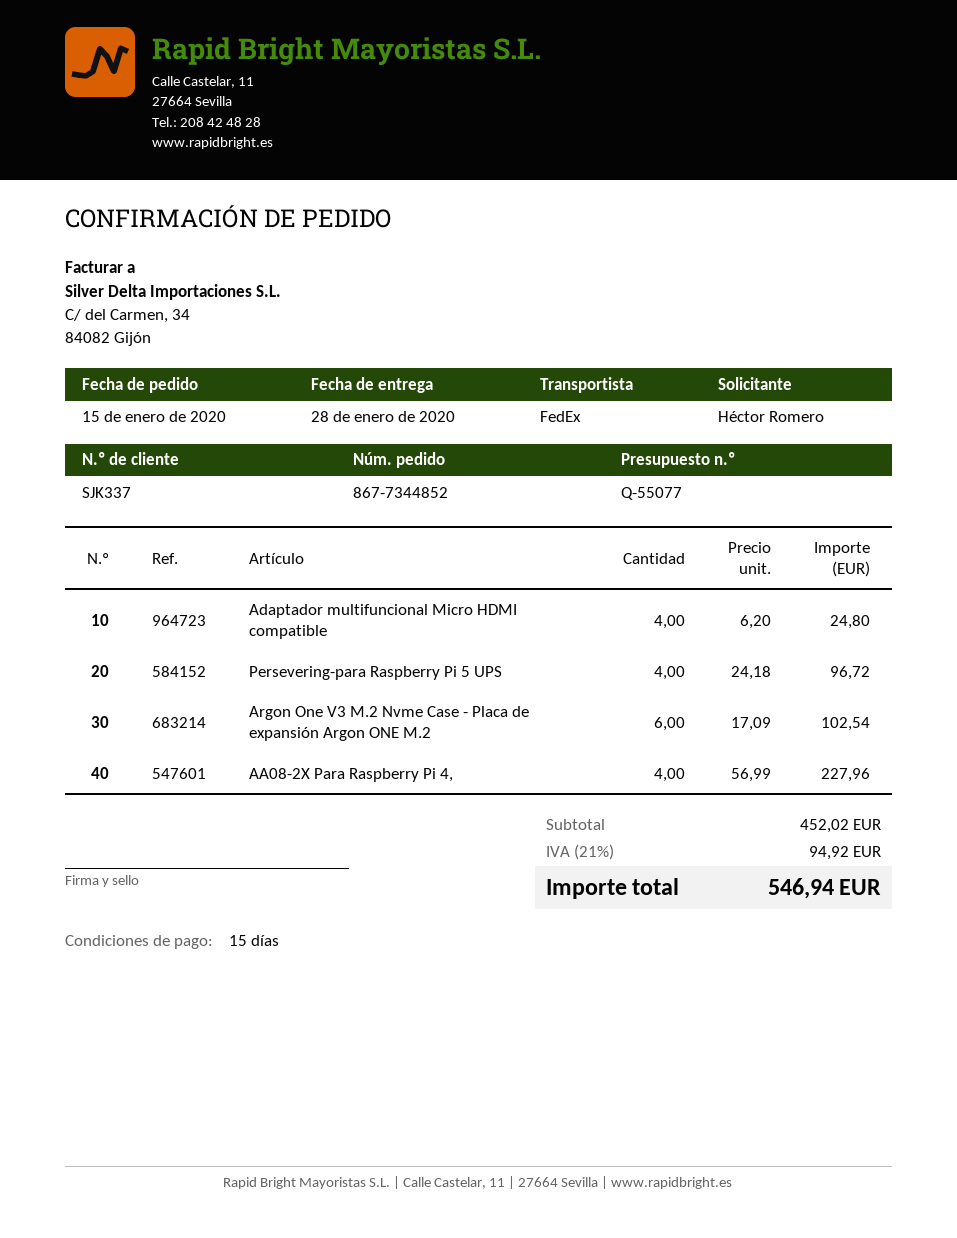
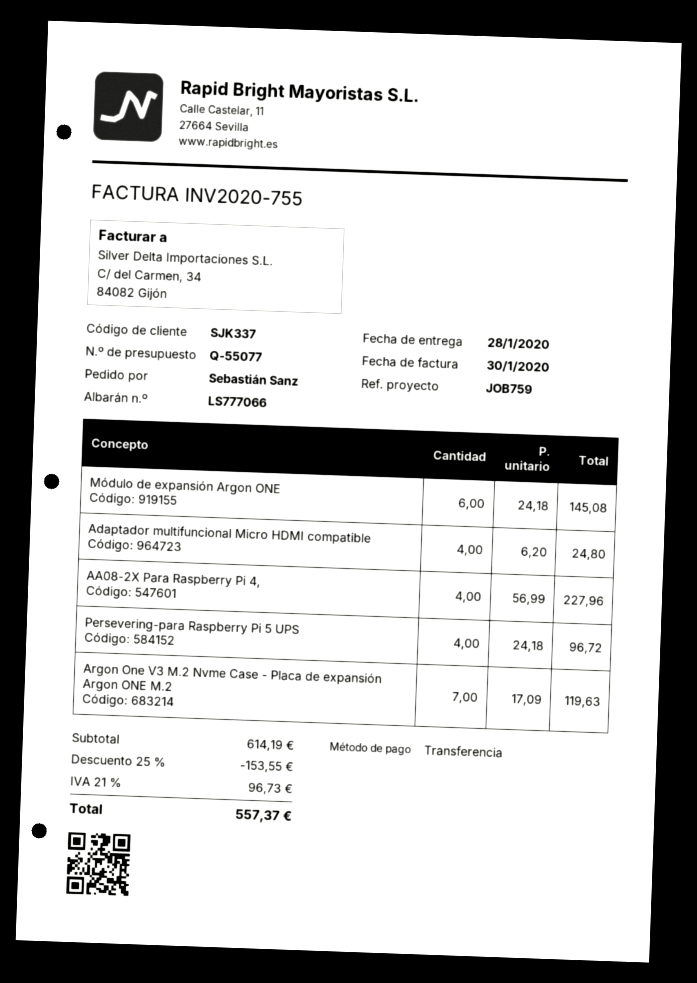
ordered by: Héctor Romero -> Sebastián Sanz
Argon One V3 M.2 Nvme Case - Placa de expansión Argon ONE M.2: 6 x 17.09 = 102.54 -> 7 x 17.09 = 119.63
Módulo de expansión Argon ONE: none -> 6 x 24.18 = 145.08
subtotal: 452.02 -> 614.19
discount: none -> 25% = 153.55
tax: 21% = 94.92 -> 21% = 96.73
total: 546.94 -> 557.37

